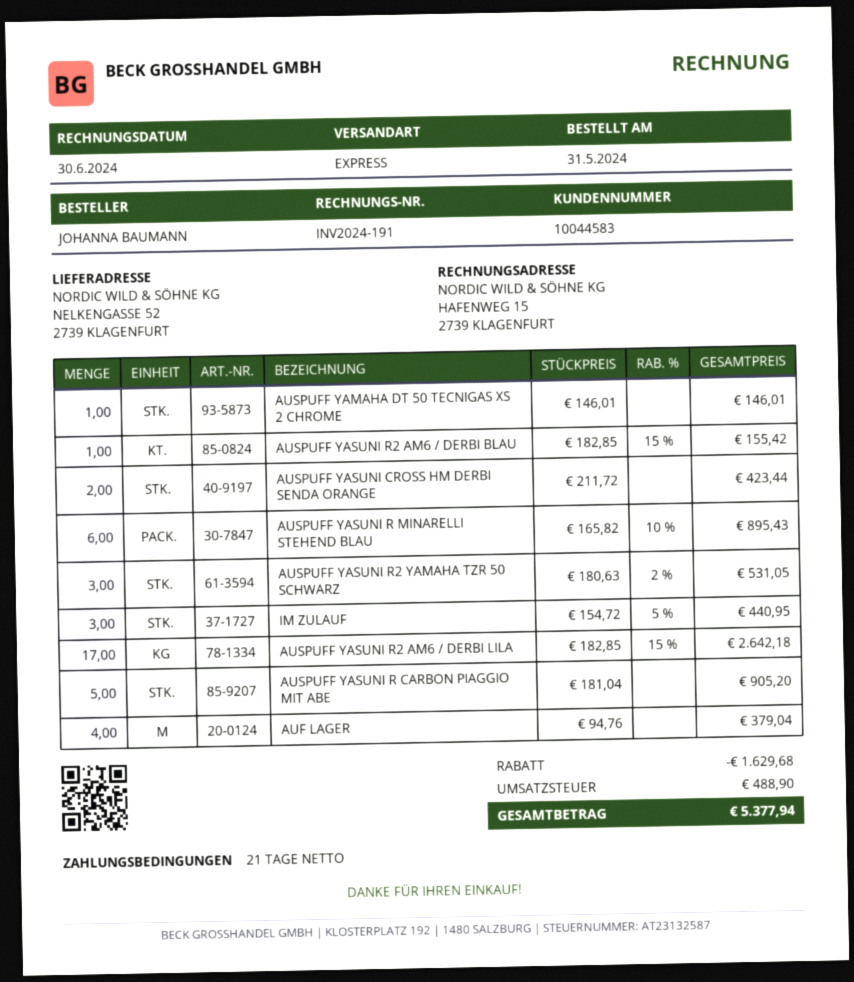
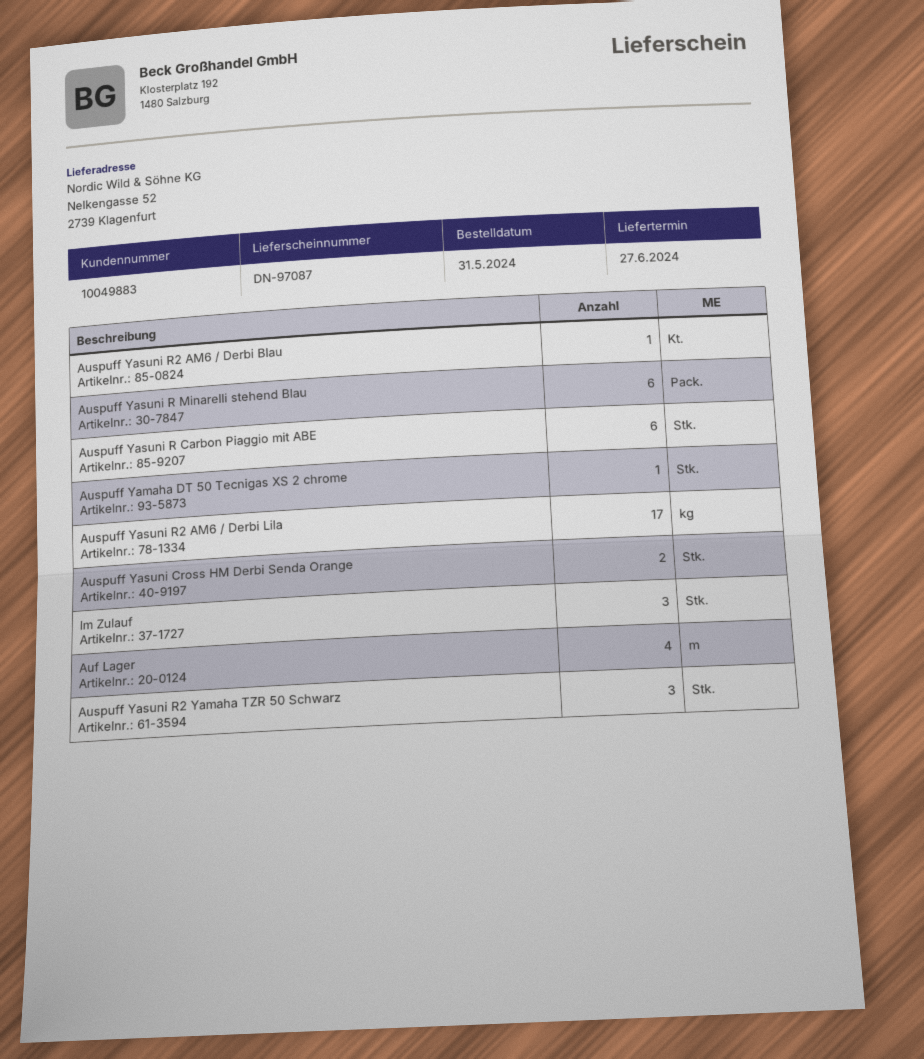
customer number: 10044583 -> 10049883
AUSPUFF YASUNI R CARBON PIAGGIO MIT ABE: 5 -> 6

